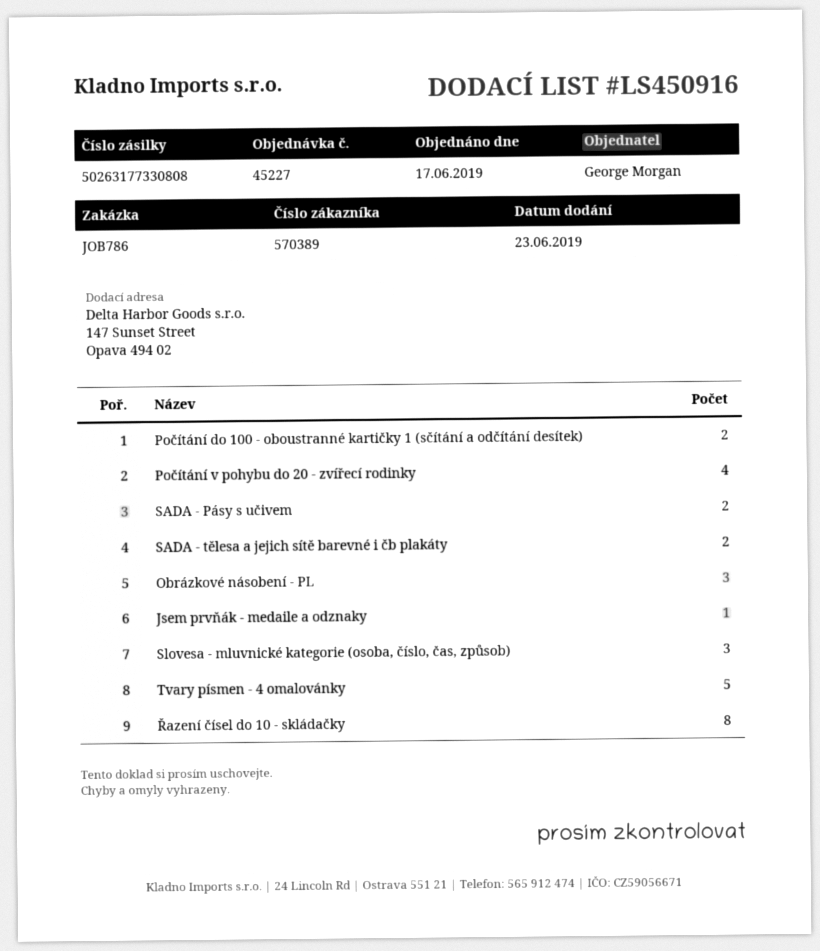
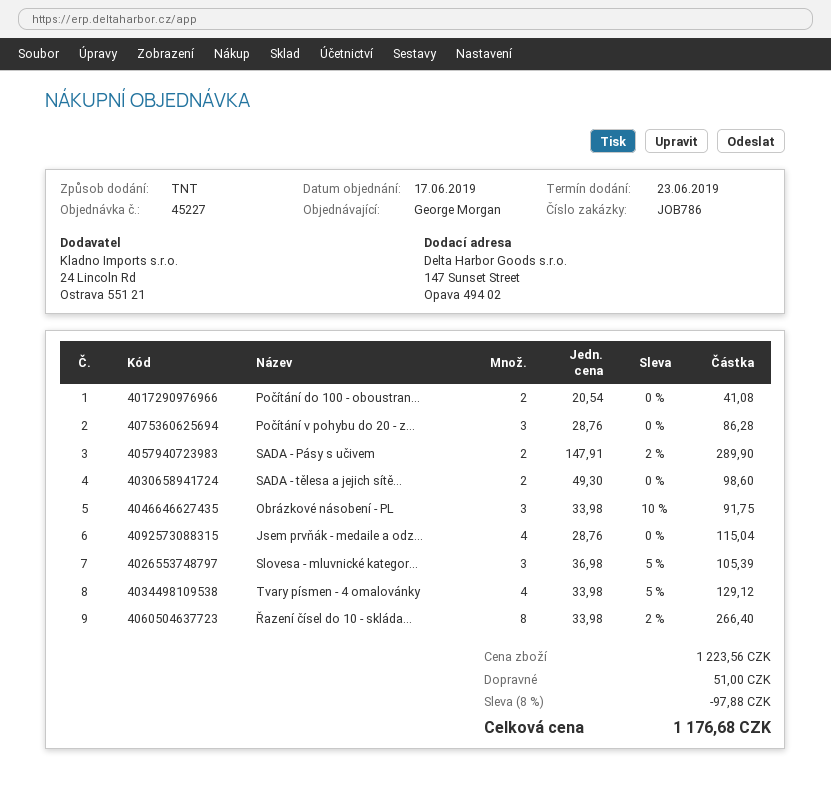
Počítání v pohybu do 20 - zvířecí rodinky: 4 -> 3
Jsem prvňák - medaile a odznaky: 1 -> 4
Tvary písmen - 4 omalovánky: 5 -> 4

